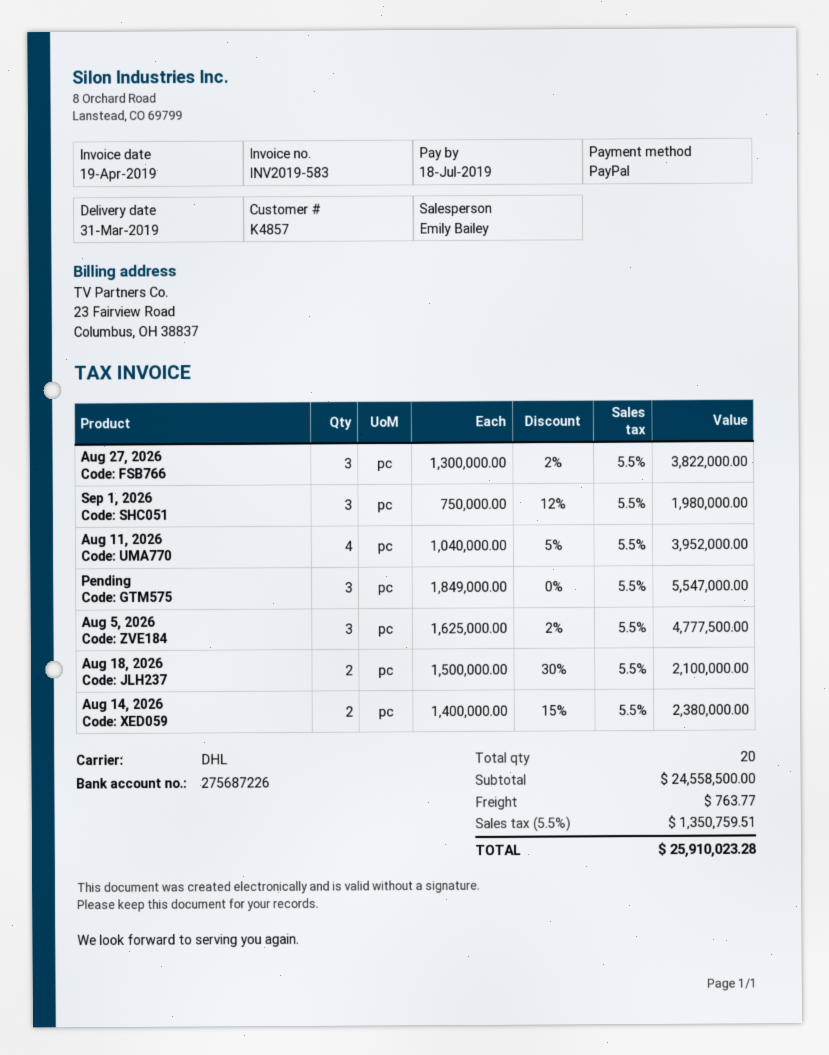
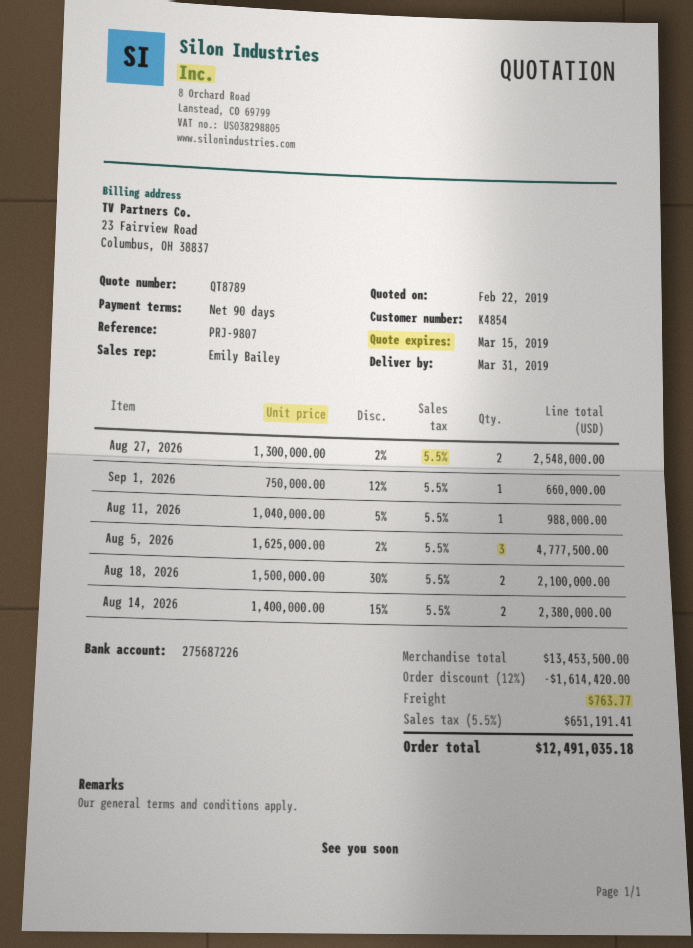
customer number: K4857 -> K4854
Aug 27, 2026: 3 x 1300000.00 - 2% = 3822000.00 -> 2 x 1300000.00 - 2% = 2548000.00
Sep 1, 2026: 3 x 750000.00 - 12% = 1980000.00 -> 1 x 750000.00 - 12% = 660000.00
Aug 11, 2026: 4 x 1040000.00 - 5% = 3952000.00 -> 1 x 1040000.00 - 5% = 988000.00
Pending: 3 x 1849000.00 = 5547000.00 -> none
subtotal: 24558500.00 -> 13453500.00
discount: none -> 12% = 1614420.00
tax: 5.5% = 1350759.51 -> 5.5% = 651191.41
total: 25910023.28 -> 12491035.18

